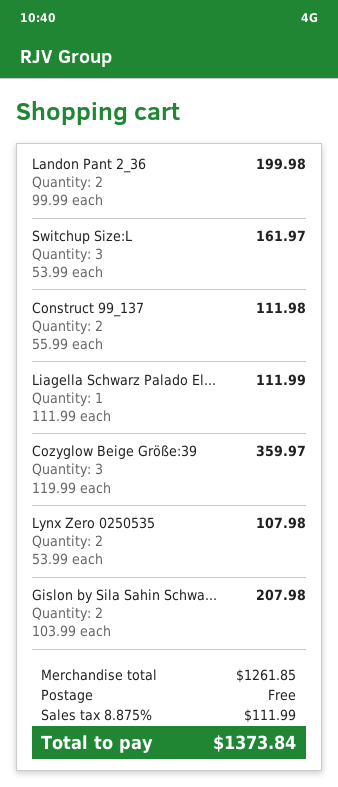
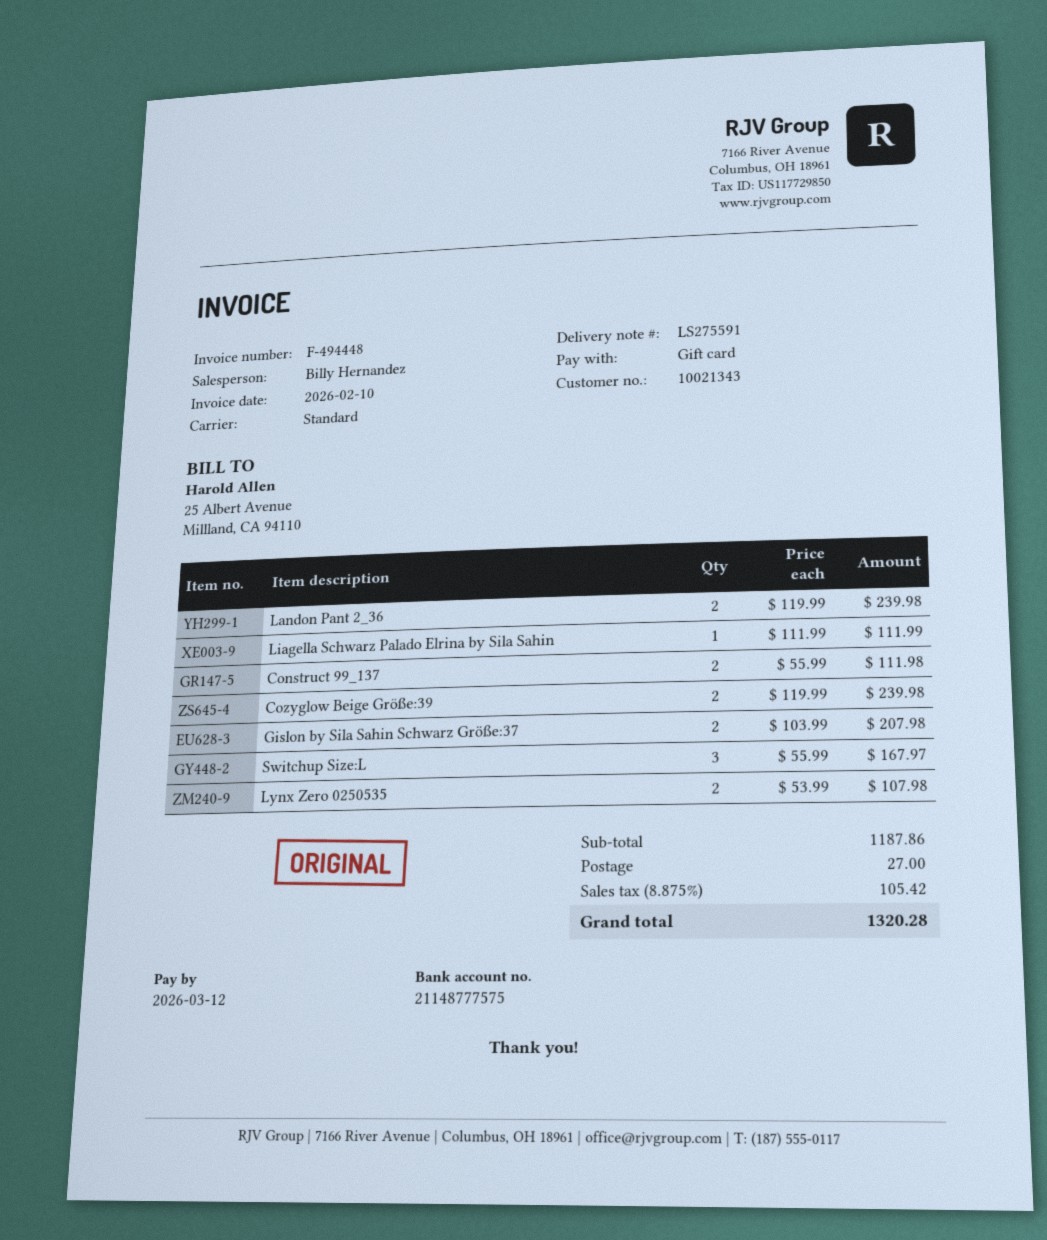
Landon Pant 2_36: 2 x 99.99 = 199.98 -> 2 x 119.99 = 239.98
Switchup Size:L: 3 x 53.99 = 161.97 -> 3 x 55.99 = 167.97
Cozyglow Beige Größe:39: 3 x 119.99 = 359.97 -> 2 x 119.99 = 239.98
subtotal: 1261.85 -> 1187.86
shipping: 0.00 -> 27.00
tax: 8.875% = 111.99 -> 8.875% = 105.42
total: 1373.84 -> 1320.28

